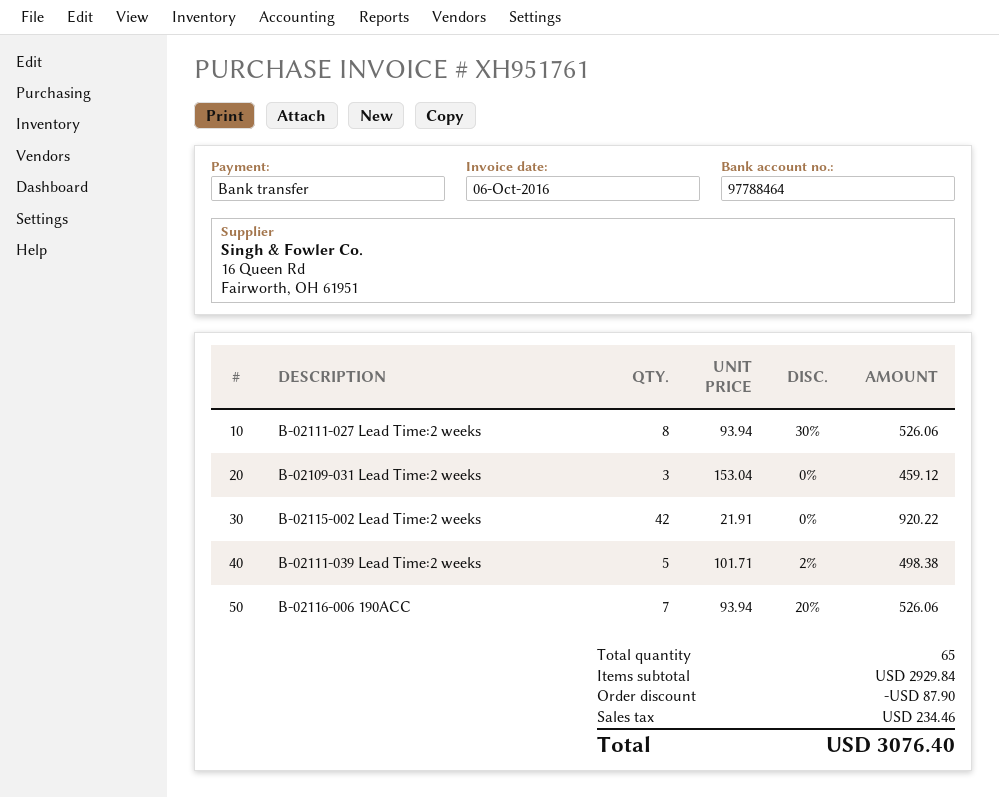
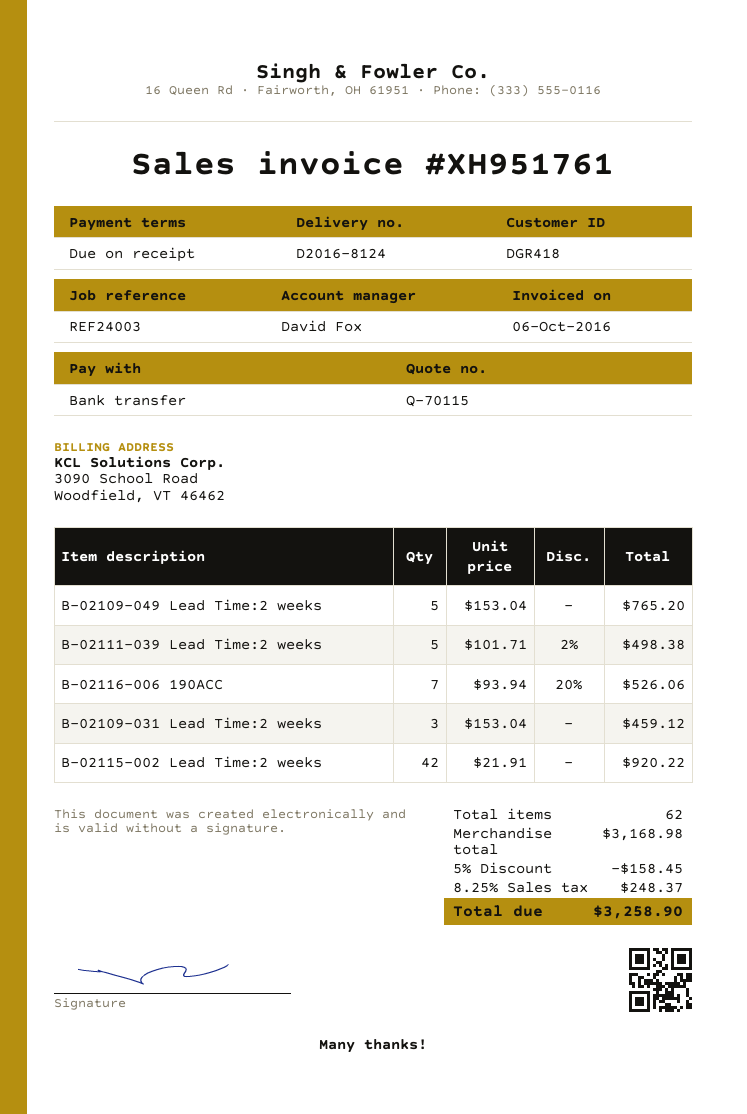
B-02111-027 Lead Time:2 weeks: 8 x 93.94 - 30% = 526.06 -> none
B-02109-049 Lead Time:2 weeks: none -> 5 x 153.04 = 765.20
total quantity: 65 -> 62
subtotal: 2929.84 -> 3168.98
discount: 87.90 -> 158.45
tax: 234.46 -> 248.37
total: 3076.40 -> 3258.90

